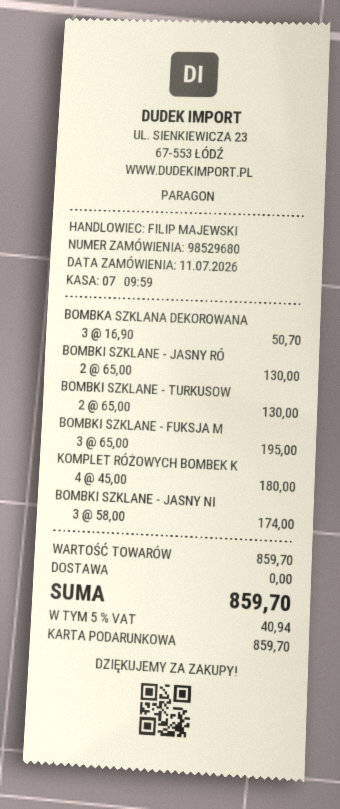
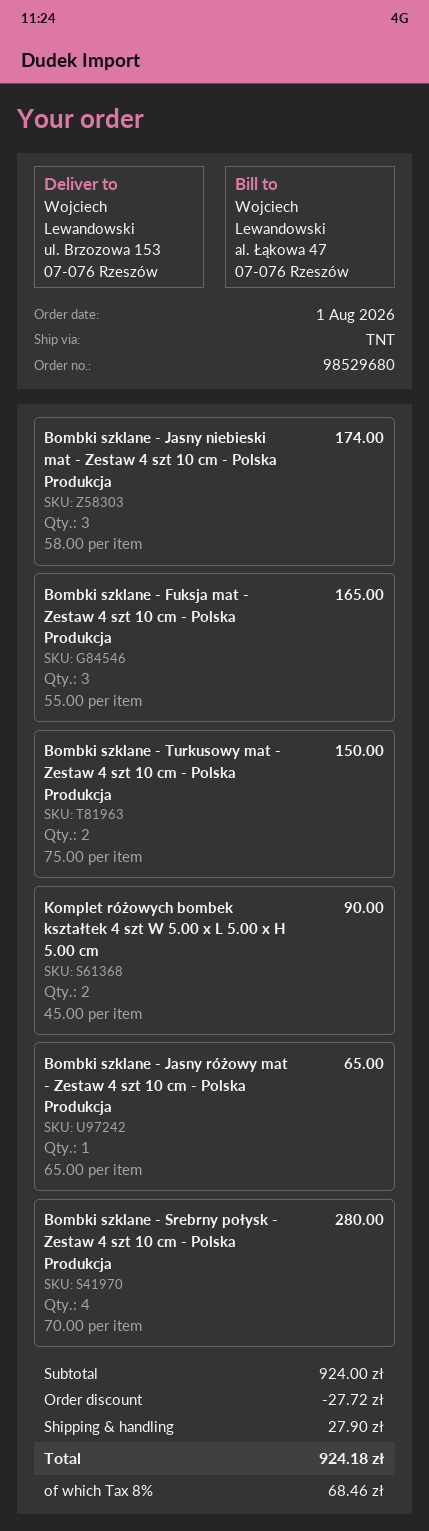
order date: 2026-07-11 -> 2026-08-01
BOMBKA SZKLANA DEKOROWANA: 3 x 16.90 = 50.70 -> none
BOMBKI SZKLANE - JASNY RÓ: 2 x 65.00 = 130.00 -> 1 x 65.00 = 65.00
BOMBKI SZKLANE - TURKUSOW: 2 x 65.00 = 130.00 -> 2 x 75.00 = 150.00
BOMBKI SZKLANE - FUKSJA M: 3 x 65.00 = 195.00 -> 3 x 55.00 = 165.00
KOMPLET RÓŻOWYCH BOMBEK K: 4 x 45.00 = 180.00 -> 2 x 45.00 = 90.00
Bombki szklane - Srebrny połysk - Zestaw 4 szt 10 cm - Polska Produkcja: none -> 4 x 70.00 = 280.00
subtotal: 859.70 -> 924.00
discount: none -> 27.72
shipping: 0.00 -> 27.90
tax: 5% = 40.94 -> 8% = 68.46
total: 859.70 -> 924.18

